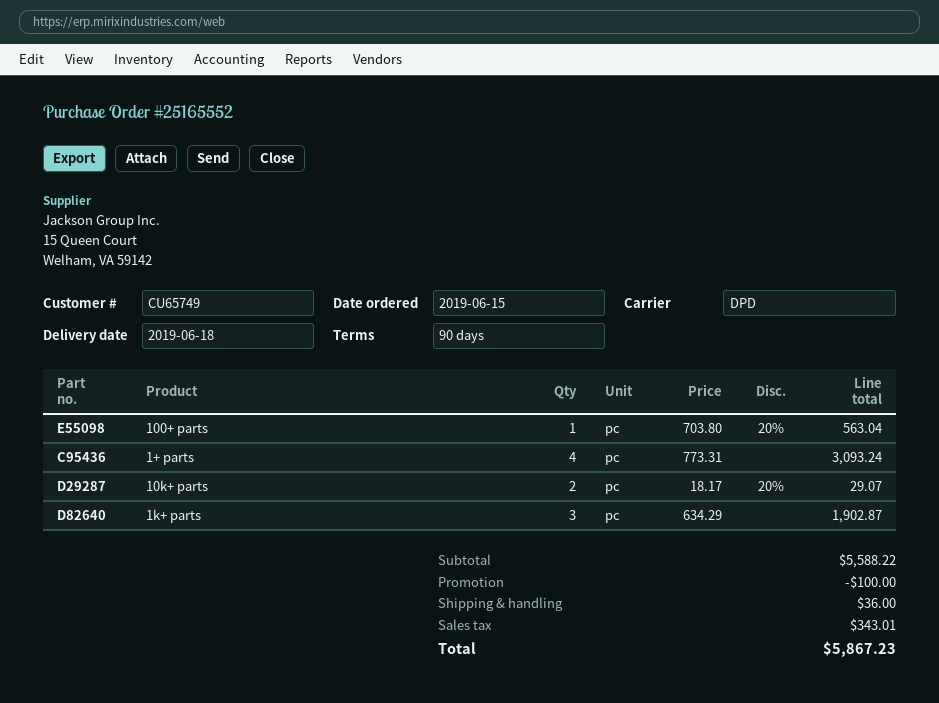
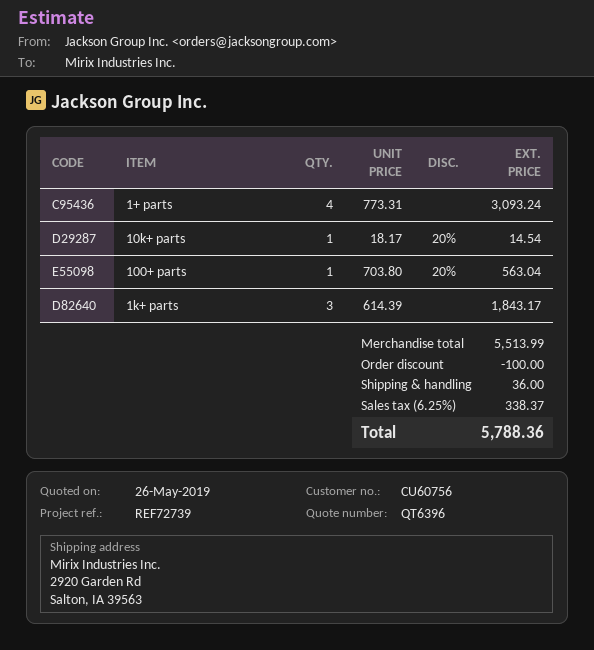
customer number: CU65749 -> CU60756
10k+ parts: 2 x 18.17 - 20% = 29.07 -> 1 x 18.17 - 20% = 14.54
1k+ parts: 3 x 634.29 = 1902.87 -> 3 x 614.39 = 1843.17
subtotal: 5588.22 -> 5513.99
tax: 343.01 -> 338.37
total: 5867.23 -> 5788.36

